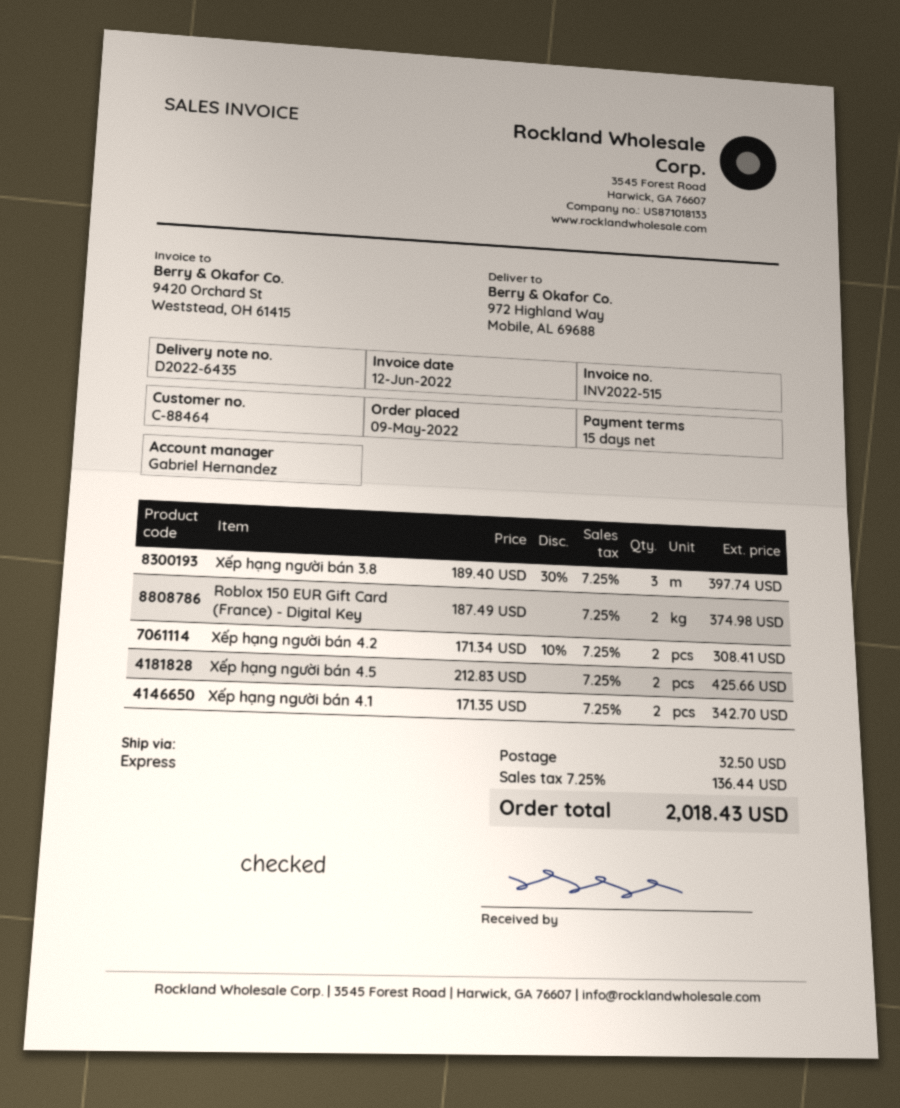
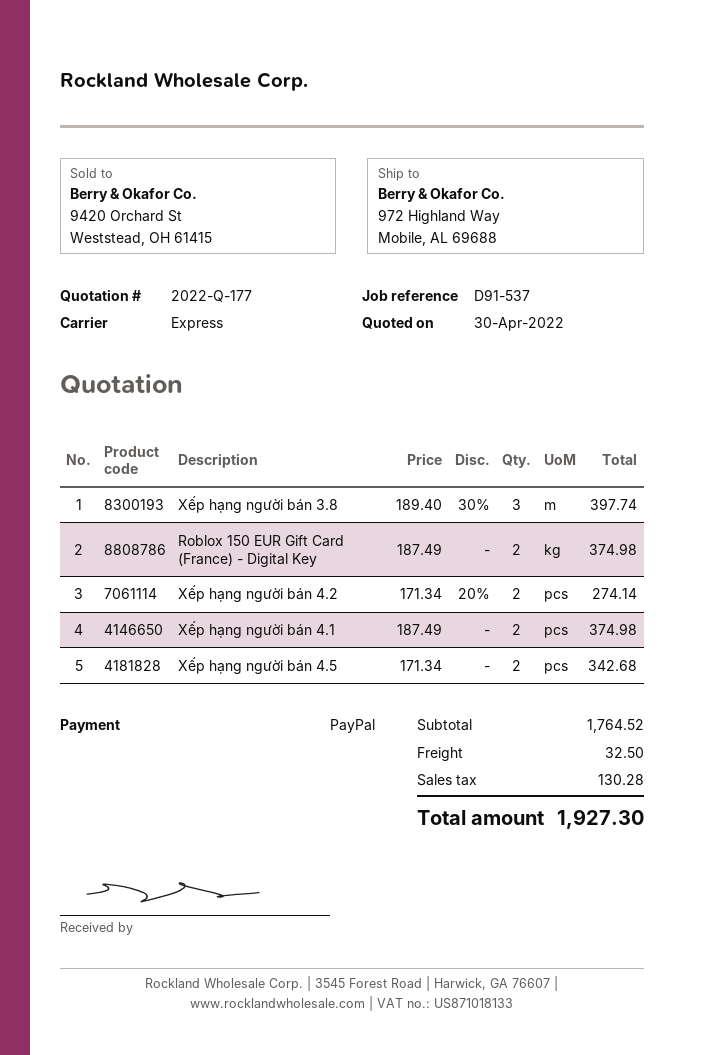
Xếp hạng người bán 4.2: 2 x 171.34 - 10% = 308.41 -> 2 x 171.34 - 20% = 274.14
Xếp hạng người bán 4.5: 2 x 212.83 = 425.66 -> 2 x 171.34 = 342.68
Xếp hạng người bán 4.1: 2 x 171.35 = 342.70 -> 2 x 187.49 = 374.98
tax: 136.44 -> 130.28
total: 2018.43 -> 1927.30

